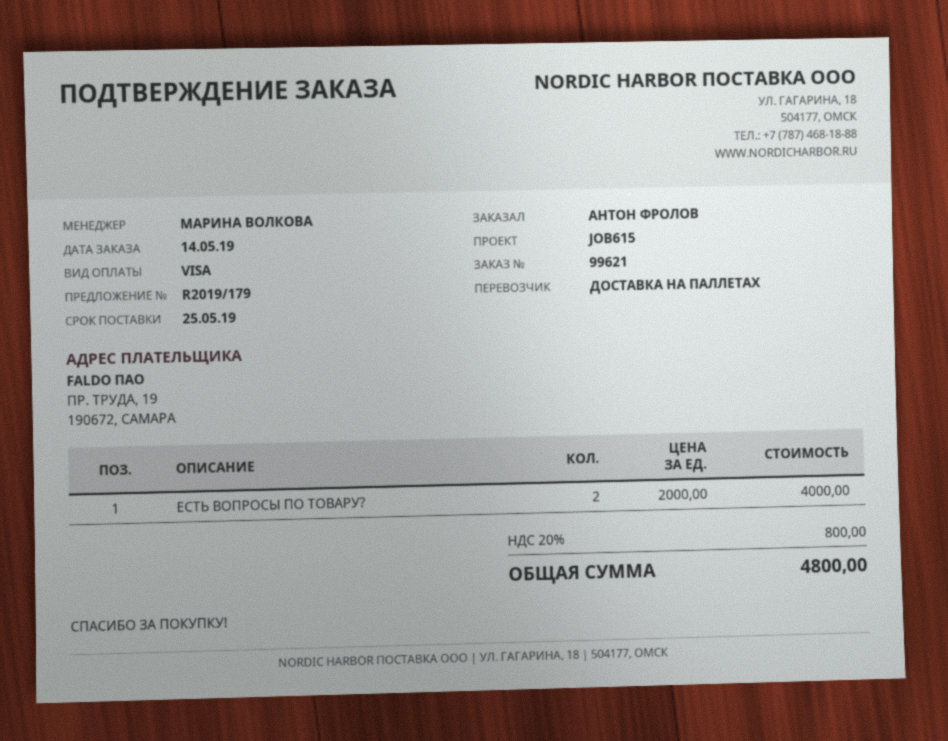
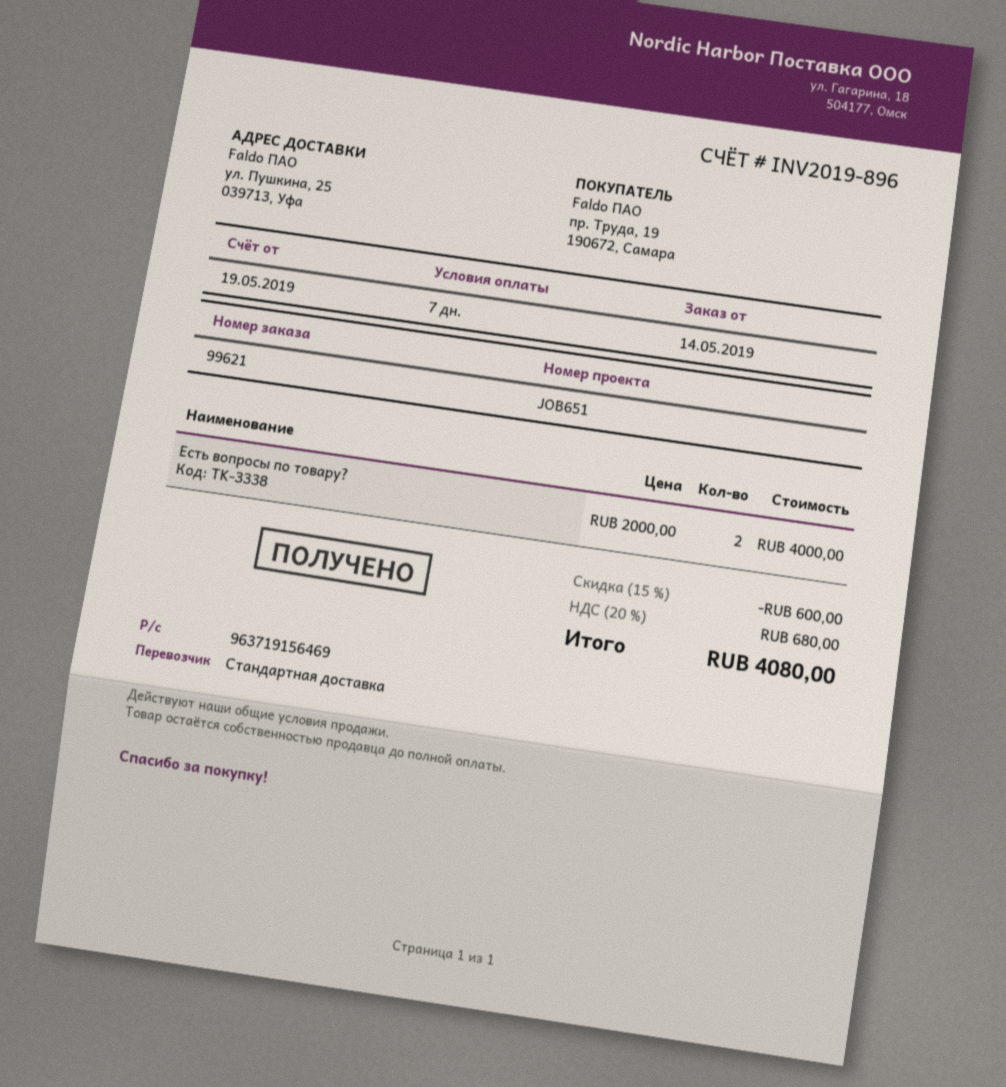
reference: JOB615 -> JOB651
shipping method: pallet freight -> standard
discount: none -> 15% = 600.00
tax: 20% = 800.00 -> 20% = 680.00
total: 4800.00 -> 4080.00

